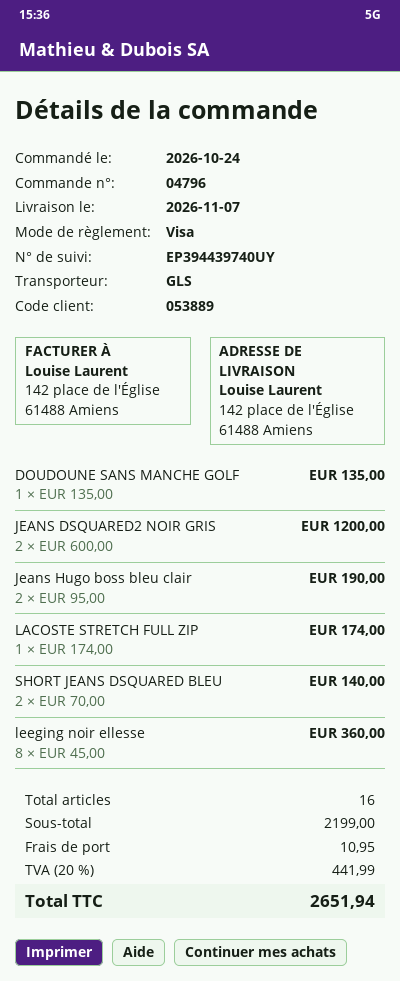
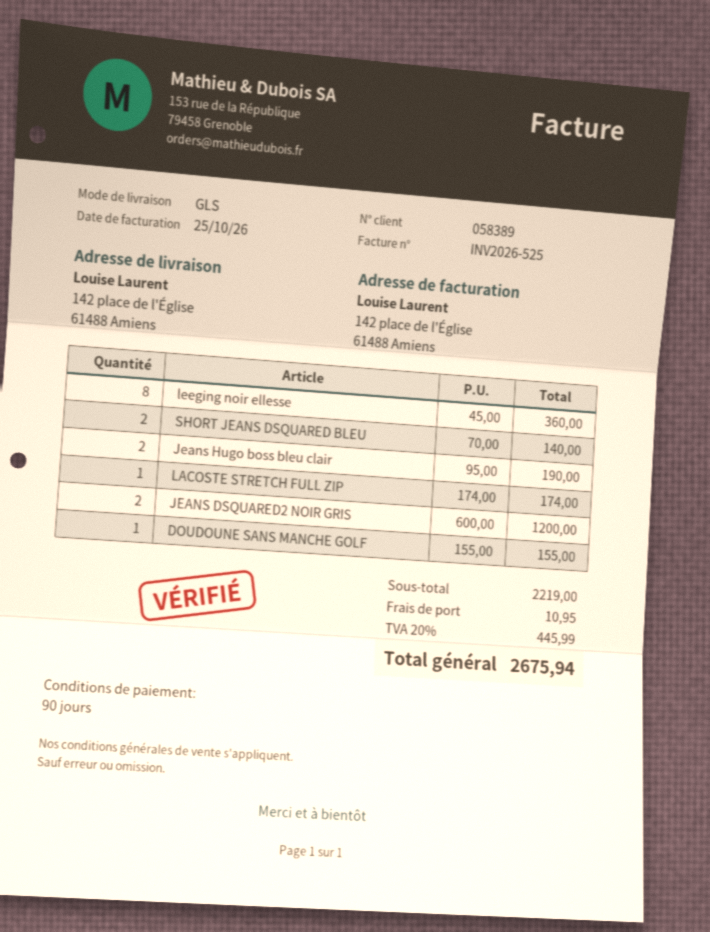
customer number: 053889 -> 058389
DOUDOUNE SANS MANCHE GOLF: 1 x 135.00 = 135.00 -> 1 x 155.00 = 155.00
subtotal: 2199.00 -> 2219.00
tax: 20% = 441.99 -> 20% = 445.99
total: 2651.94 -> 2675.94

